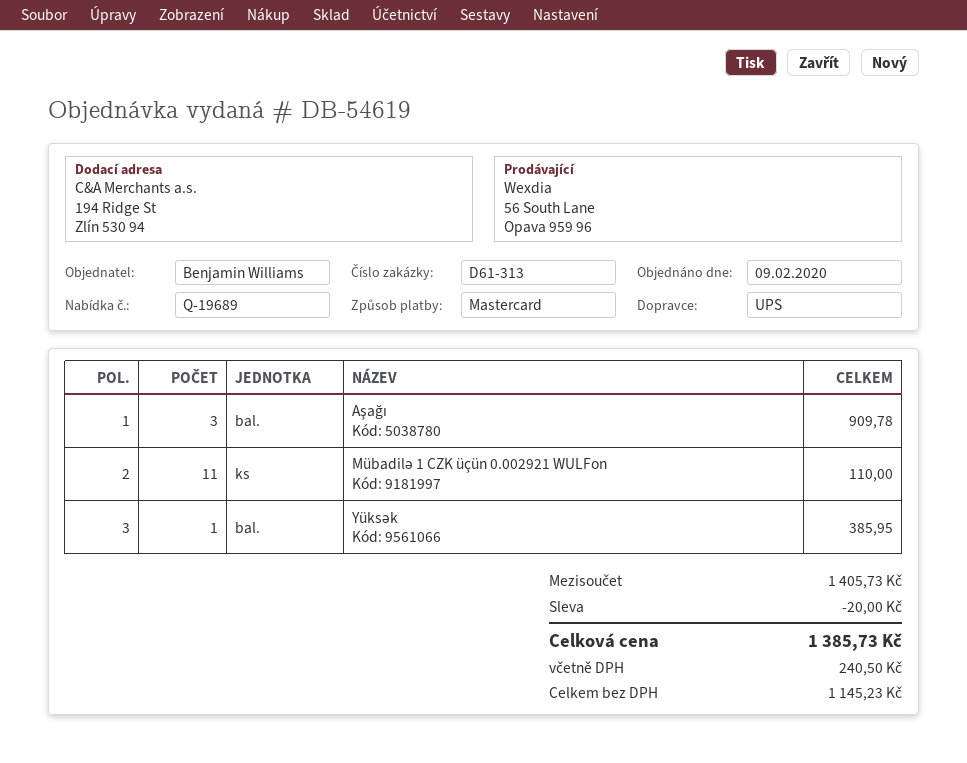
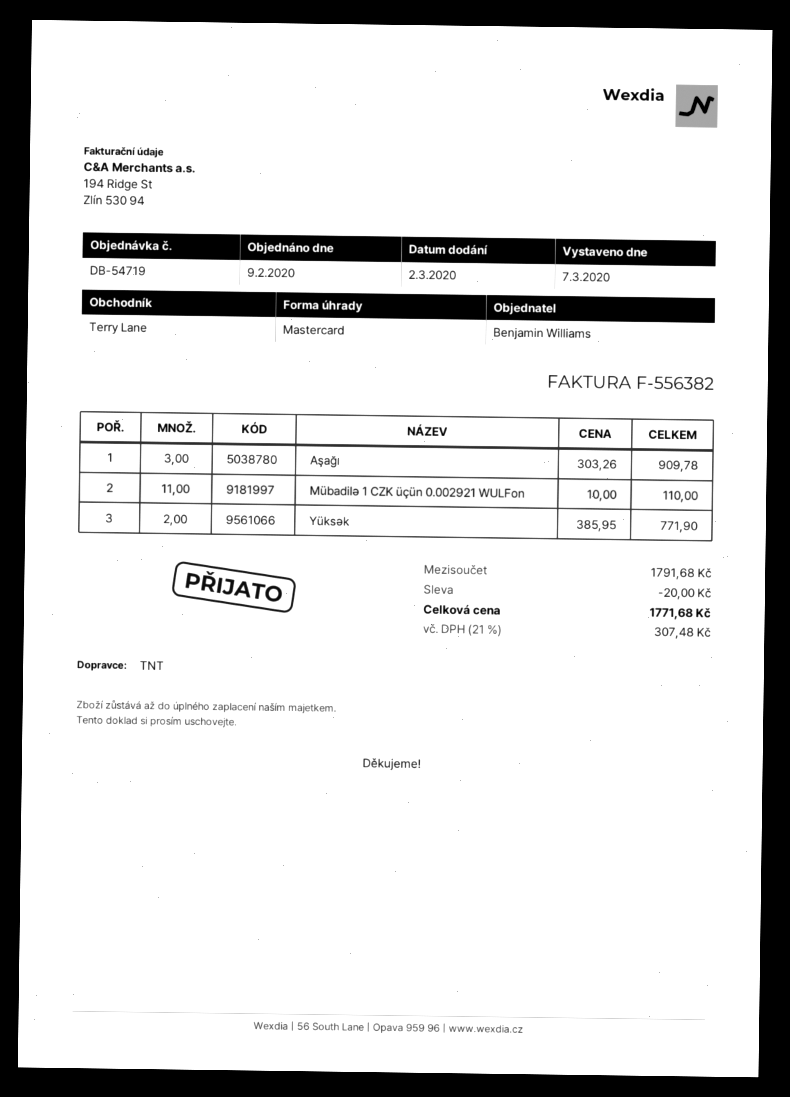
order number: DB-54619 -> DB-54719
shipping method: UPS -> TNT
Yüksək: 1 for 385.95 -> 2 for 771.90
subtotal: 1405.73 -> 1791.68
tax: 240.50 -> 307.48
total: 1385.73 -> 1771.68

